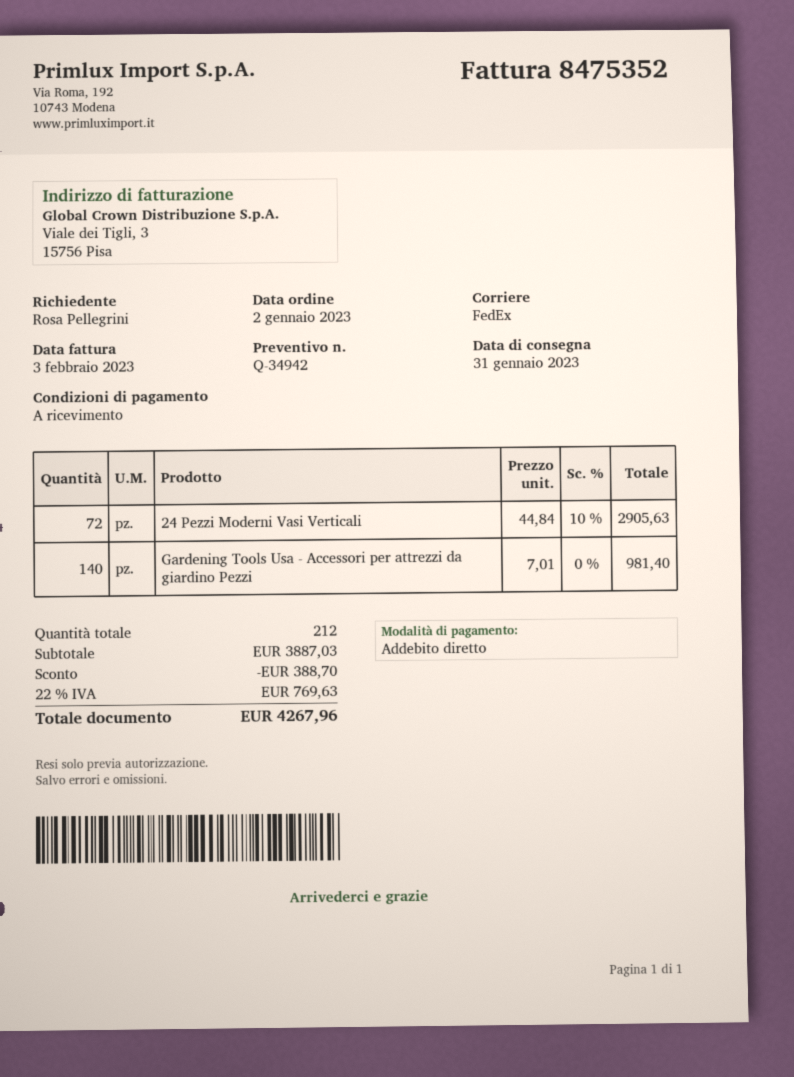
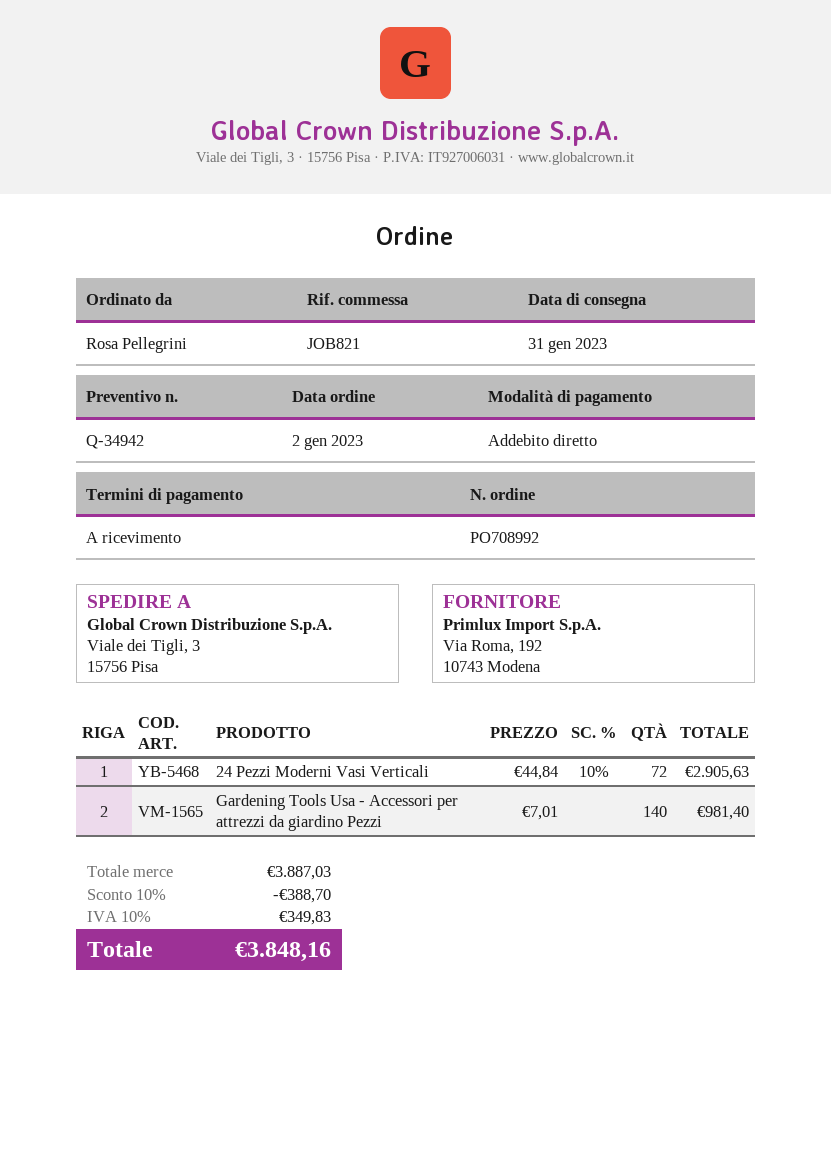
tax: 22% = 769.63 -> 10% = 349.83
total: 4267.96 -> 3848.16

